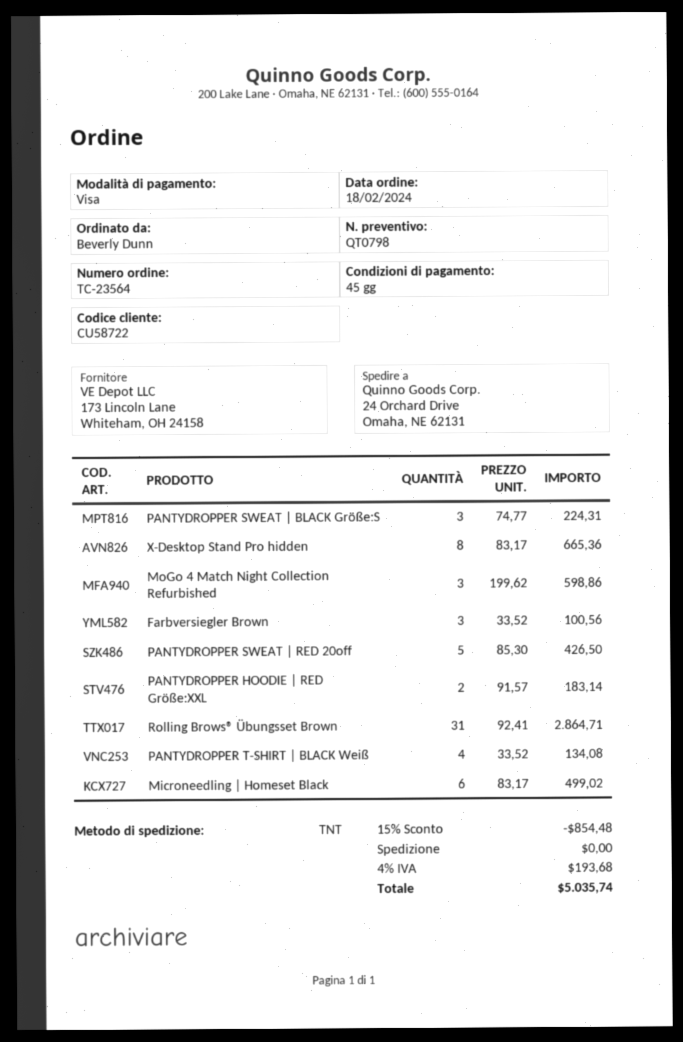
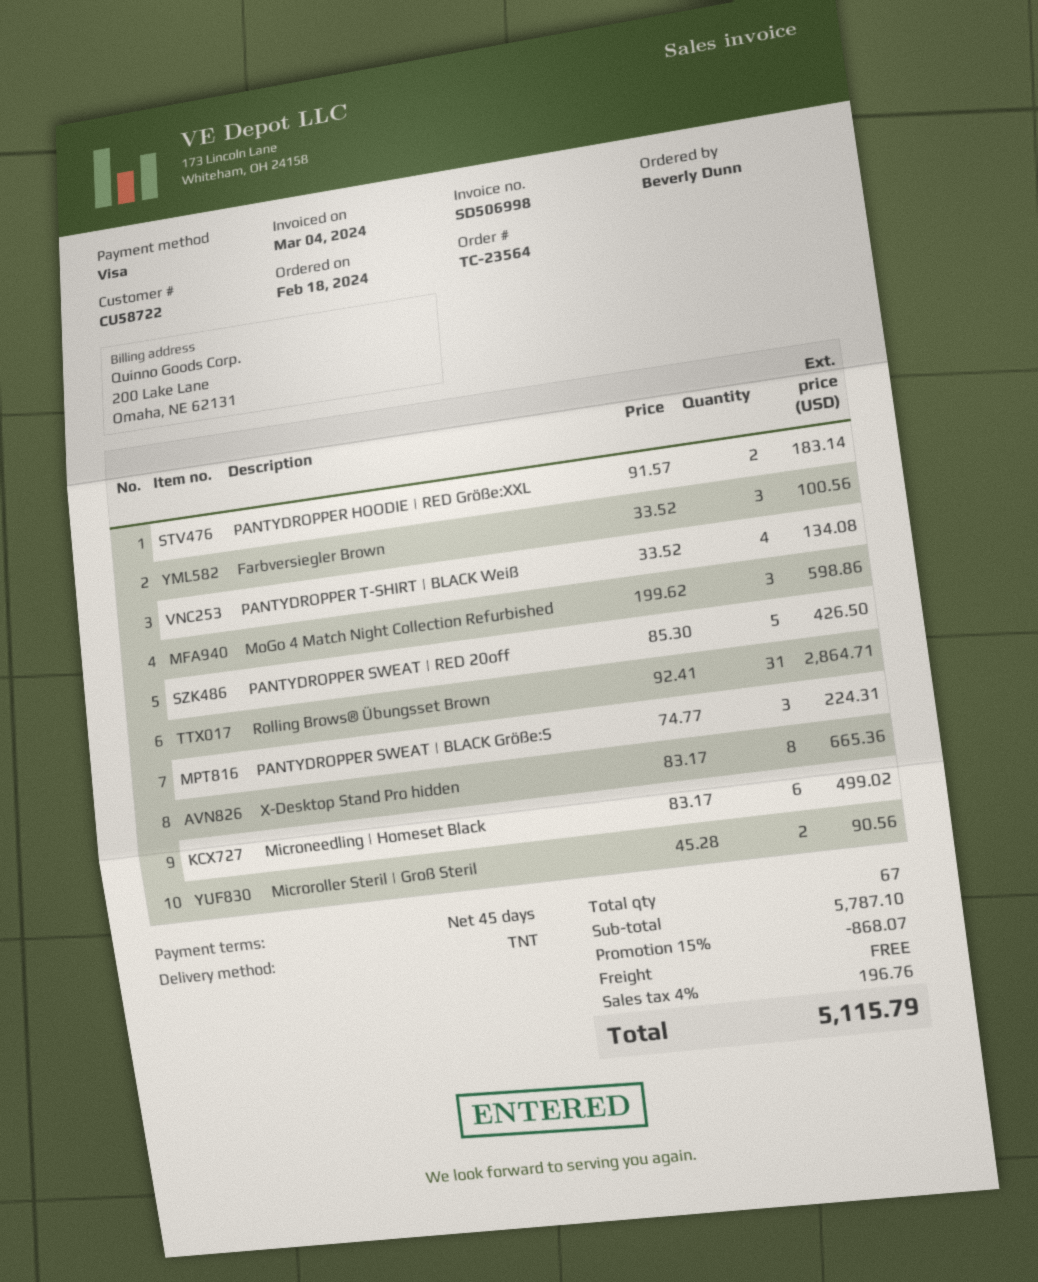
Microroller Steril | Groß Steril: none -> 2 x 45.28 = 90.56
discount: 15% = 854.48 -> 15% = 868.07
tax: 4% = 193.68 -> 4% = 196.76
total: 5035.74 -> 5115.79

